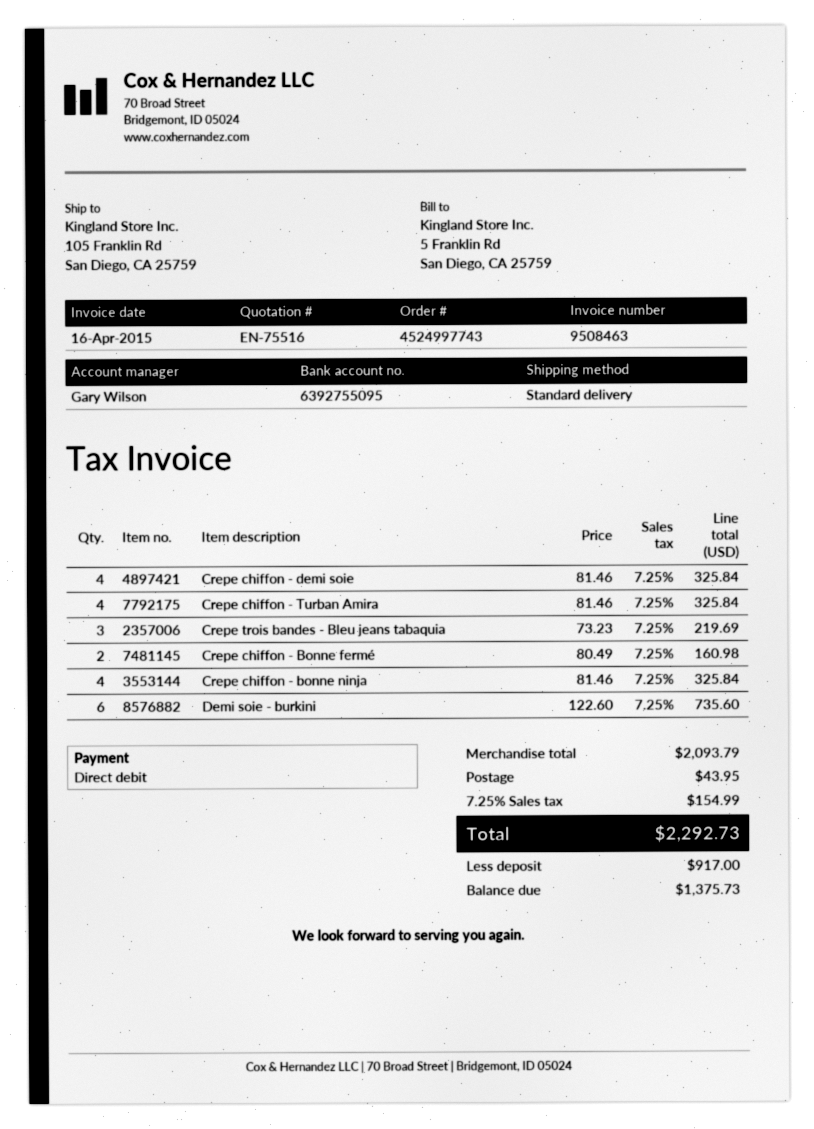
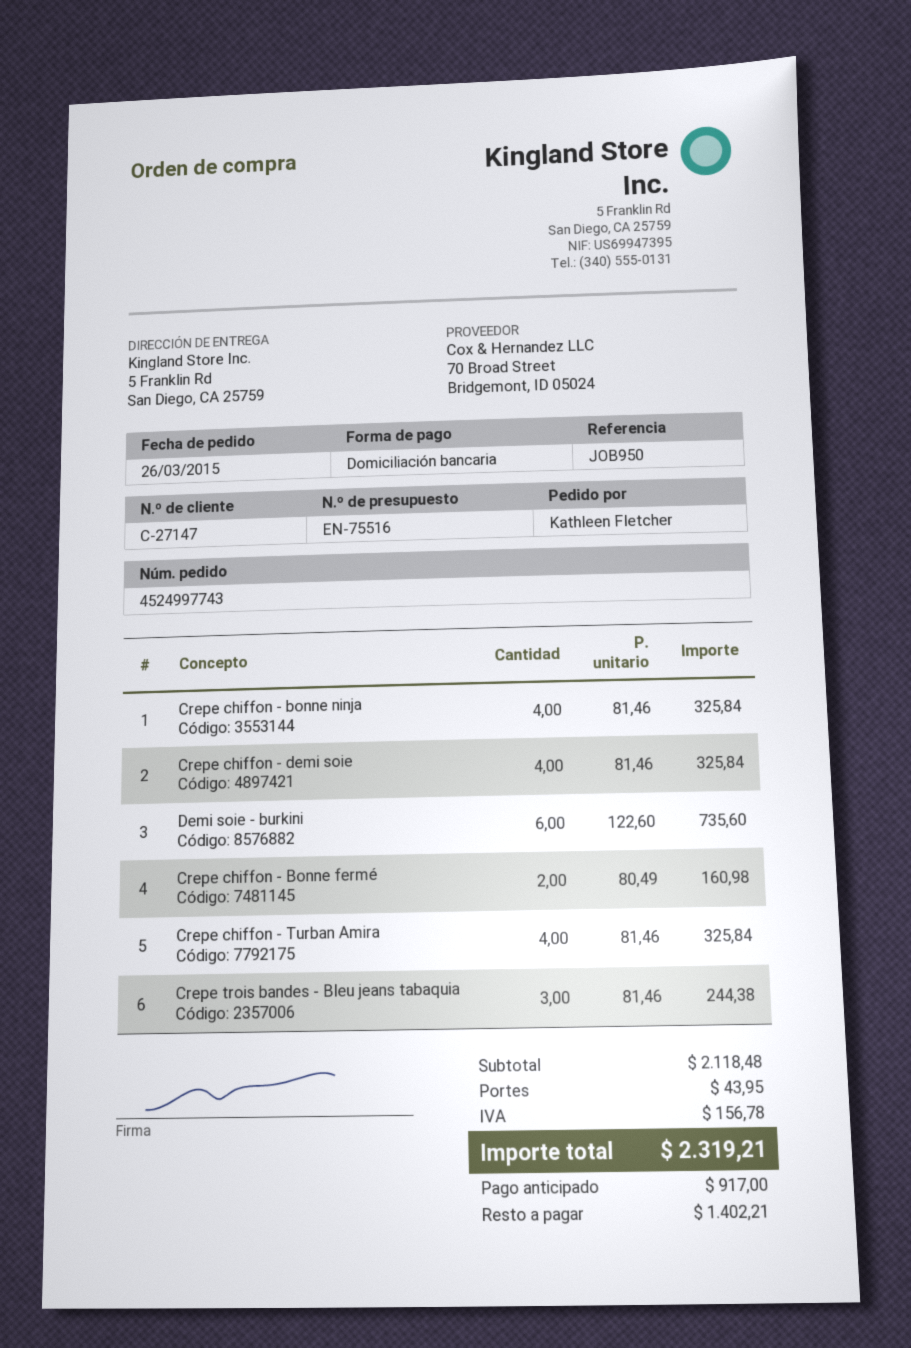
ship to: 105 Franklin Rd, San Diego, CA 25759 -> 5 Franklin Rd, San Diego, CA 25759
Crepe trois bandes - Bleu jeans tabaquia: 3 x 73.23 = 219.69 -> 3 x 81.46 = 244.38
subtotal: 2093.79 -> 2118.48
tax: 154.99 -> 156.78
total: 2292.73 -> 2319.21
balance: 1375.73 -> 1402.21

